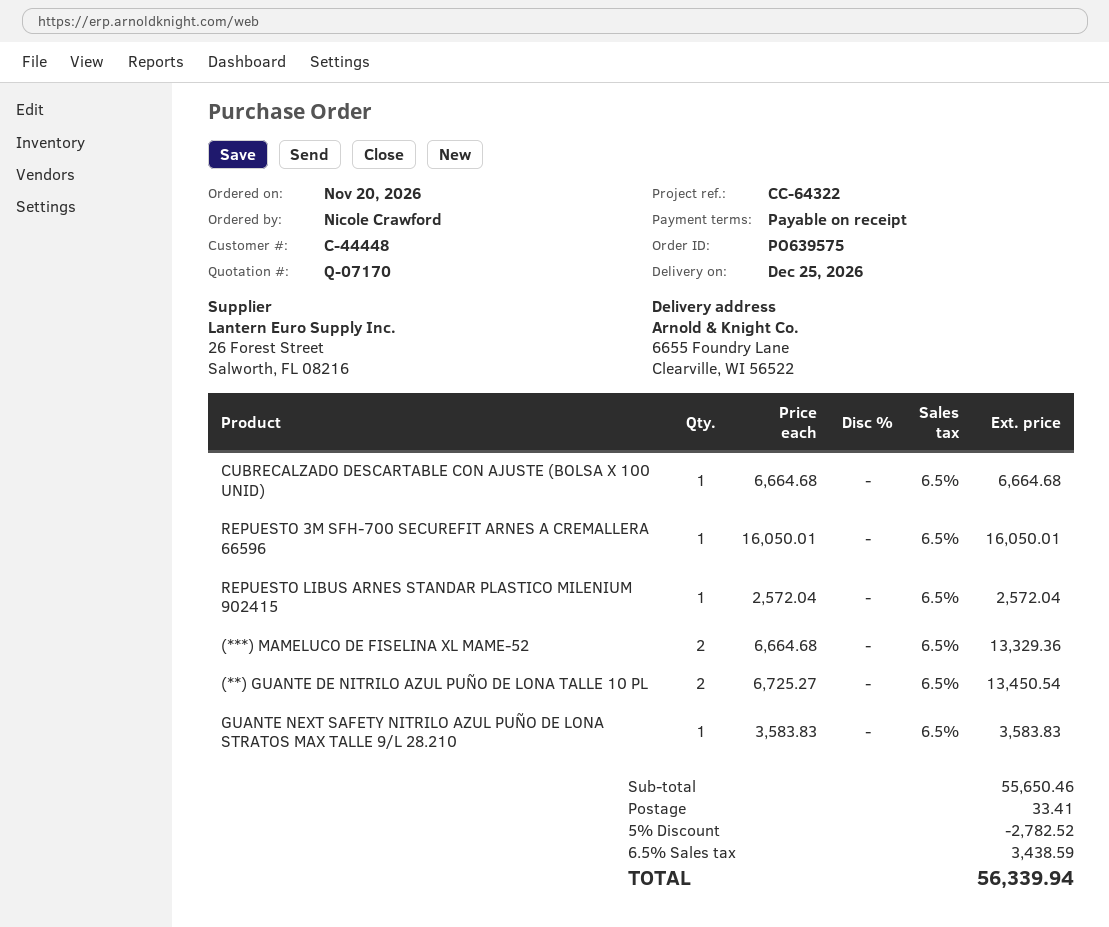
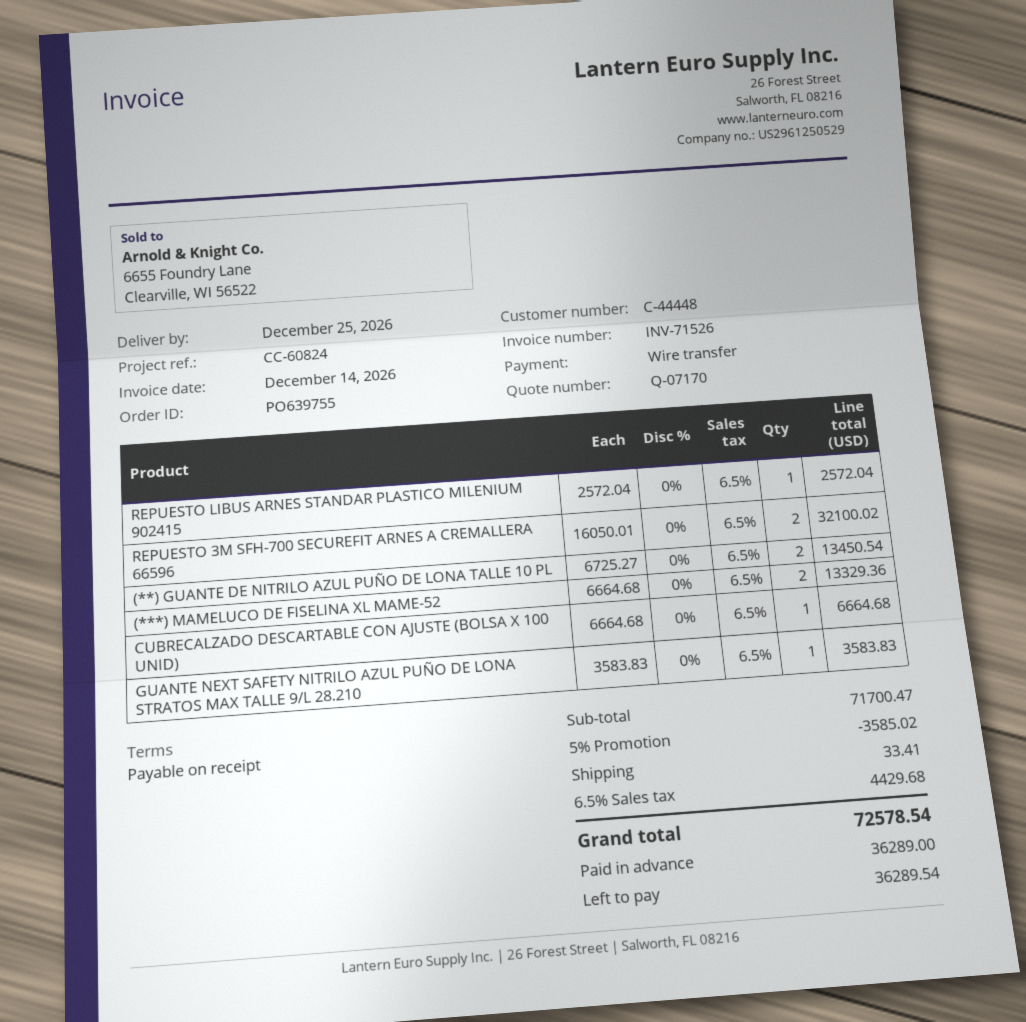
order number: PO639575 -> PO639755
reference: CC-64322 -> CC-60824
REPUESTO 3M SFH-700 SECUREFIT ARNES A CREMALLERA 66596: 1 x 16050.01 = 16050.01 -> 2 x 16050.01 = 32100.02
subtotal: 55650.46 -> 71700.47
discount: 5% = 2782.52 -> 5% = 3585.02
tax: 6.5% = 3438.59 -> 6.5% = 4429.68
total: 56339.94 -> 72578.54

